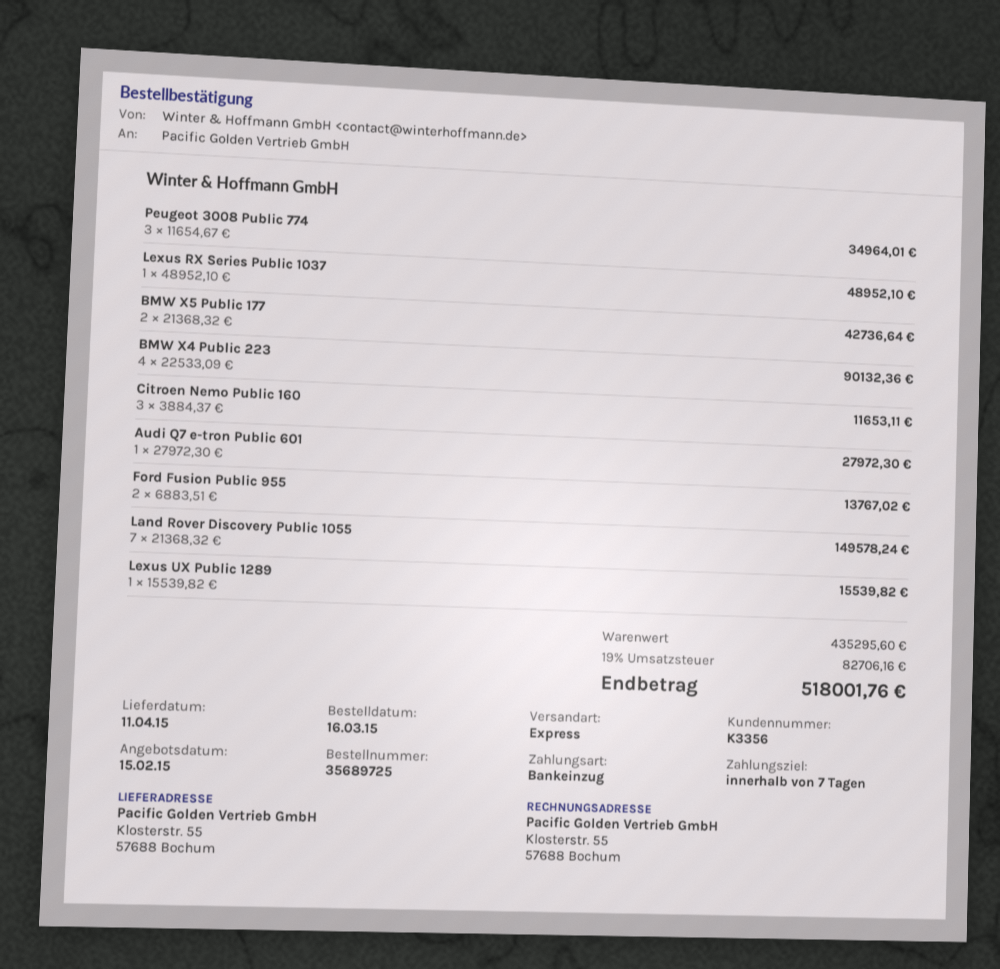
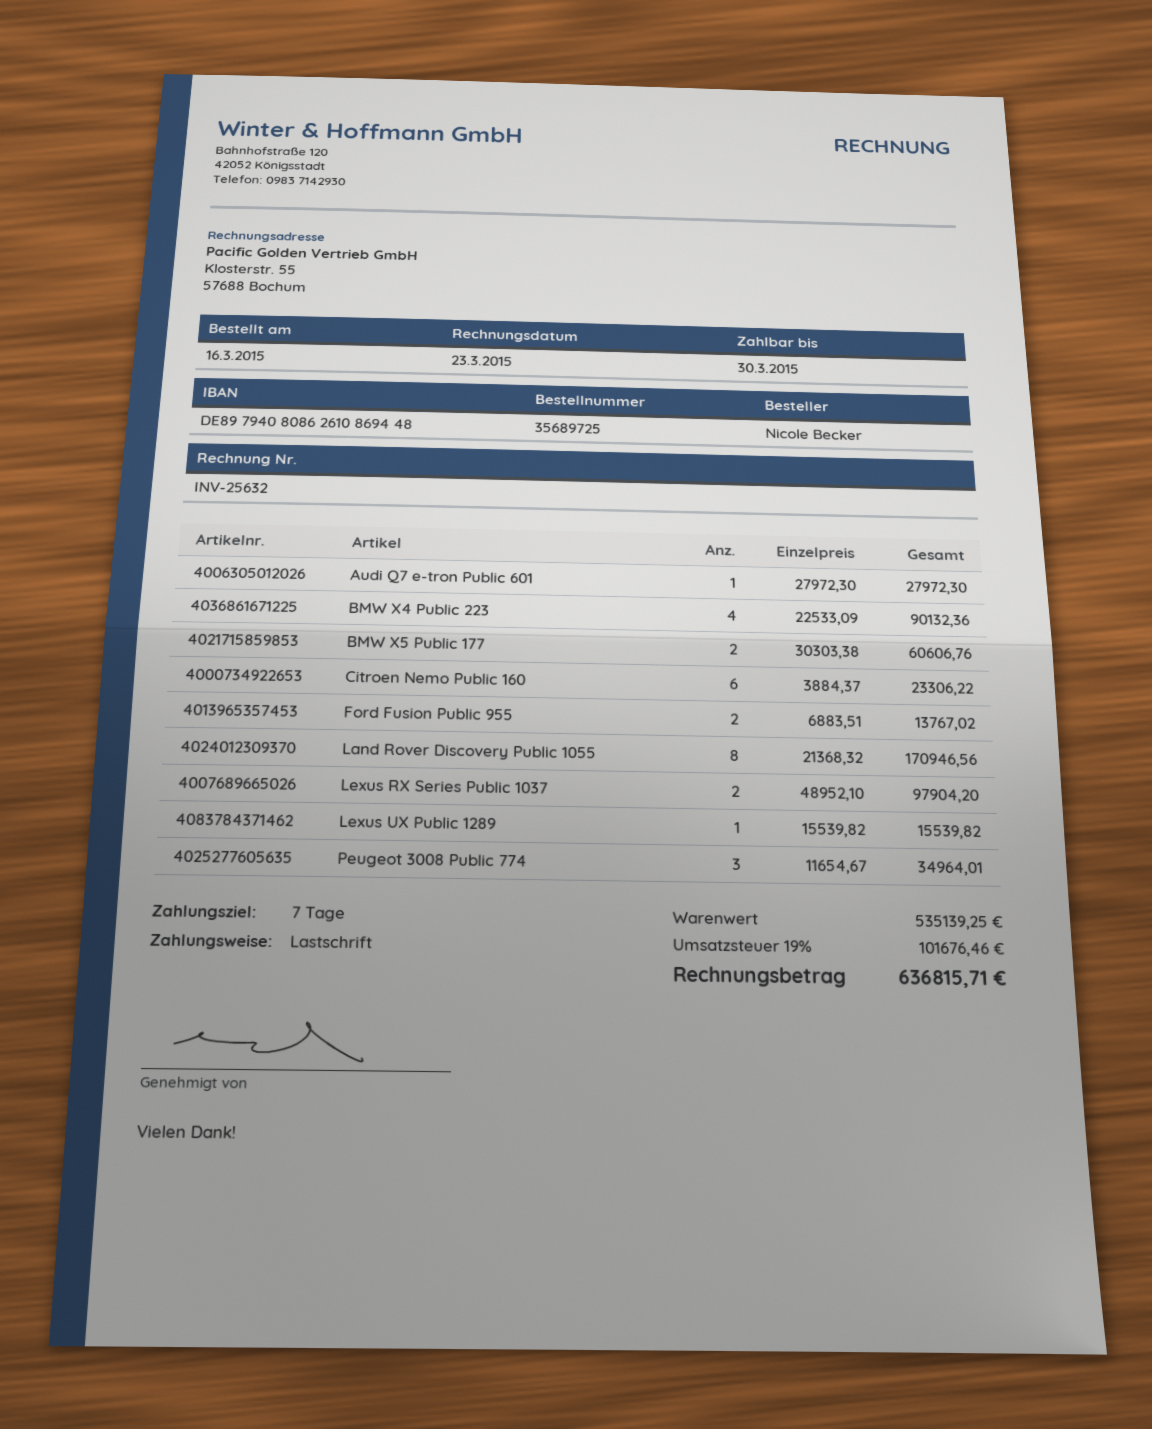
Lexus RX Series Public 1037: 1 x 48952.10 = 48952.10 -> 2 x 48952.10 = 97904.20
BMW X5 Public 177: 2 x 21368.32 = 42736.64 -> 2 x 30303.38 = 60606.76
Citroen Nemo Public 160: 3 x 3884.37 = 11653.11 -> 6 x 3884.37 = 23306.22
Land Rover Discovery Public 1055: 7 x 21368.32 = 149578.24 -> 8 x 21368.32 = 170946.56
subtotal: 435295.60 -> 535139.25
tax: 19% = 82706.16 -> 19% = 101676.46
total: 518001.76 -> 636815.71

